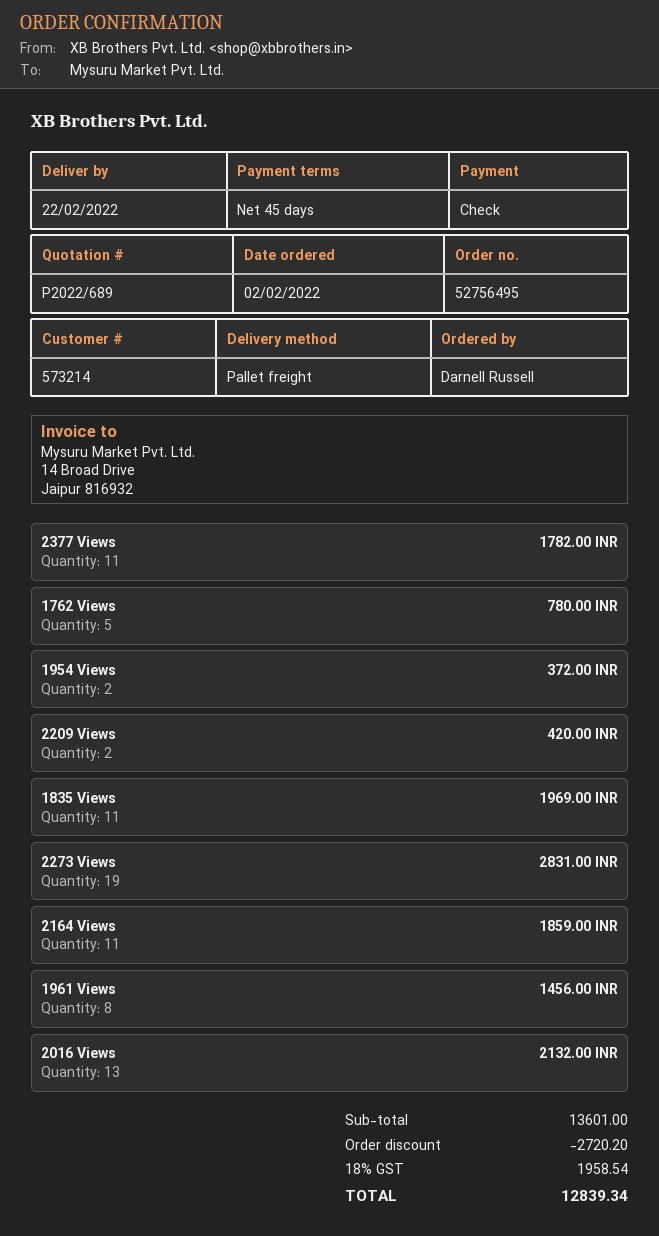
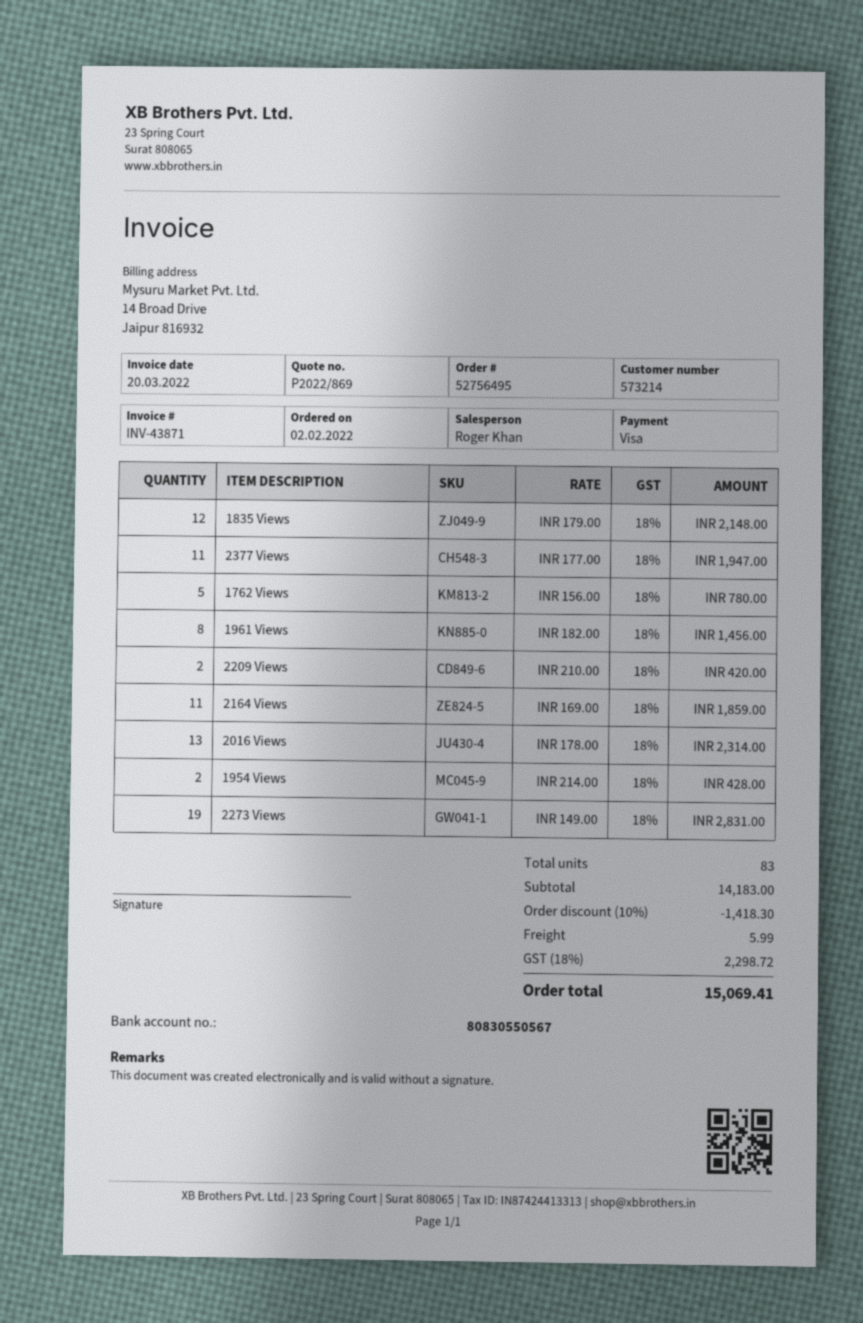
quote number: P2022/689 -> P2022/869
payment method: cheque -> Visa
2377 Views: 11 for 1782.00 -> 11 for 1947.00
1954 Views: 2 for 372.00 -> 2 for 428.00
1835 Views: 11 for 1969.00 -> 12 for 2148.00
2016 Views: 13 for 2132.00 -> 13 for 2314.00
subtotal: 13601.00 -> 14183.00
discount: 2720.20 -> 1418.30
shipping: none -> 5.99
tax: 18% = 1958.54 -> 18% = 2298.72
total: 12839.34 -> 15069.41

